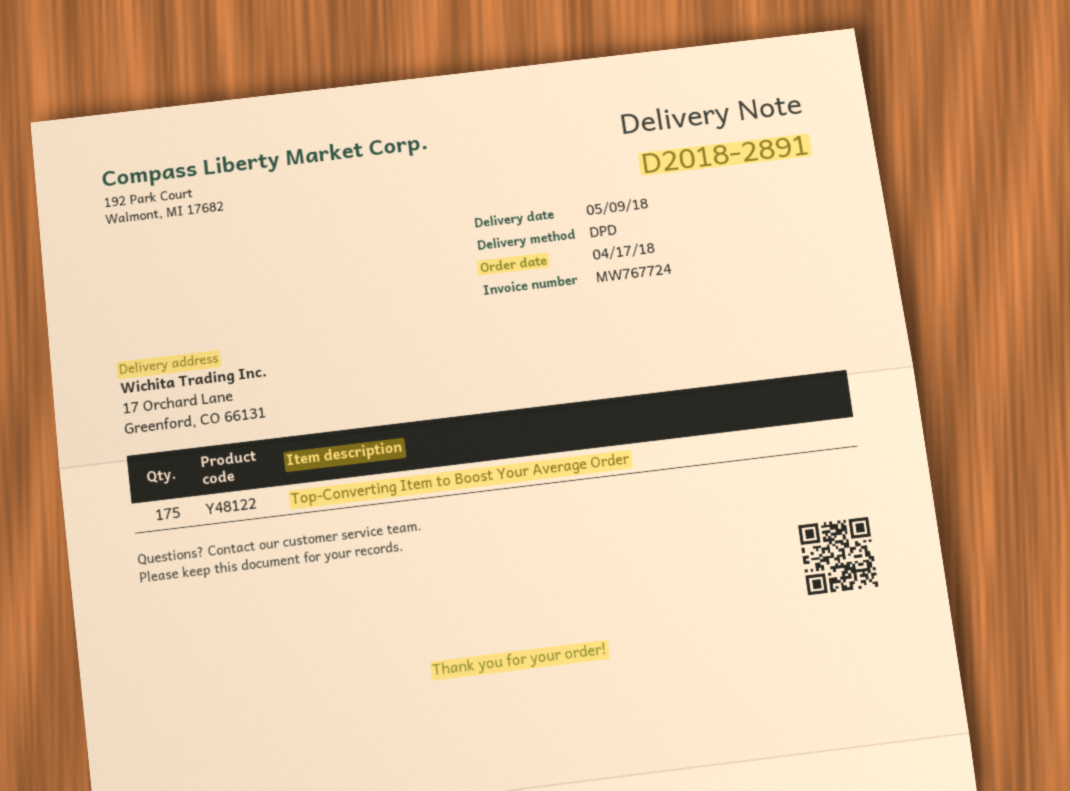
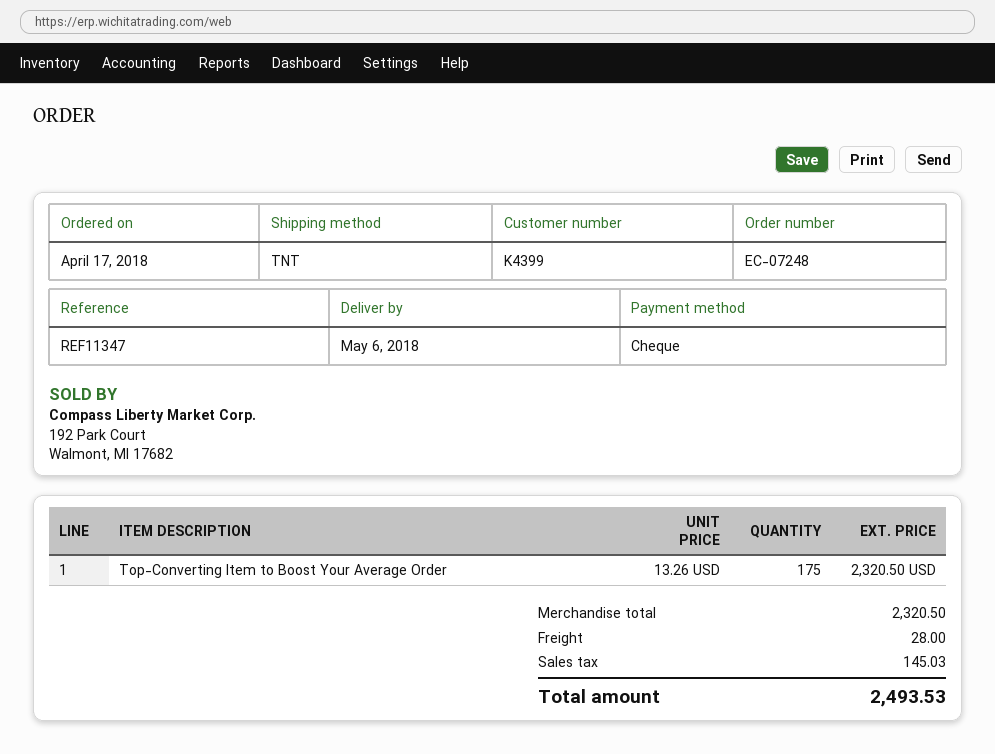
delivery date: 2018-05-09 -> 2018-05-06
shipping method: DPD -> TNT

